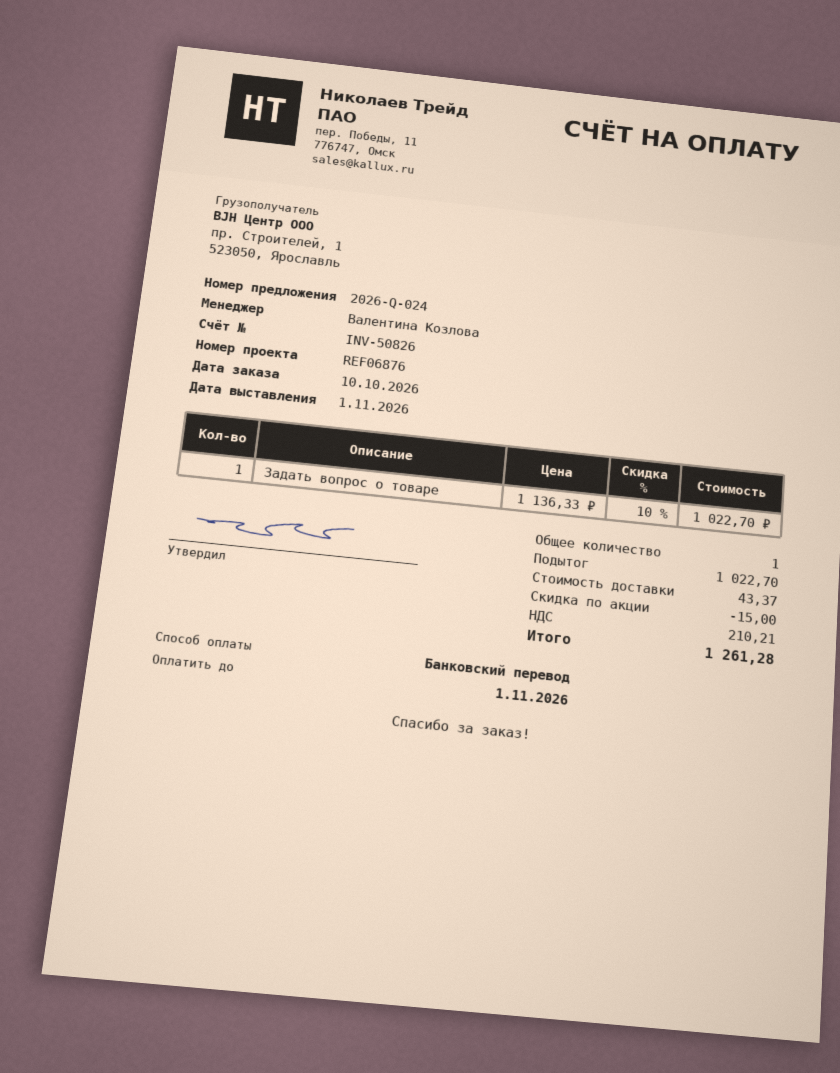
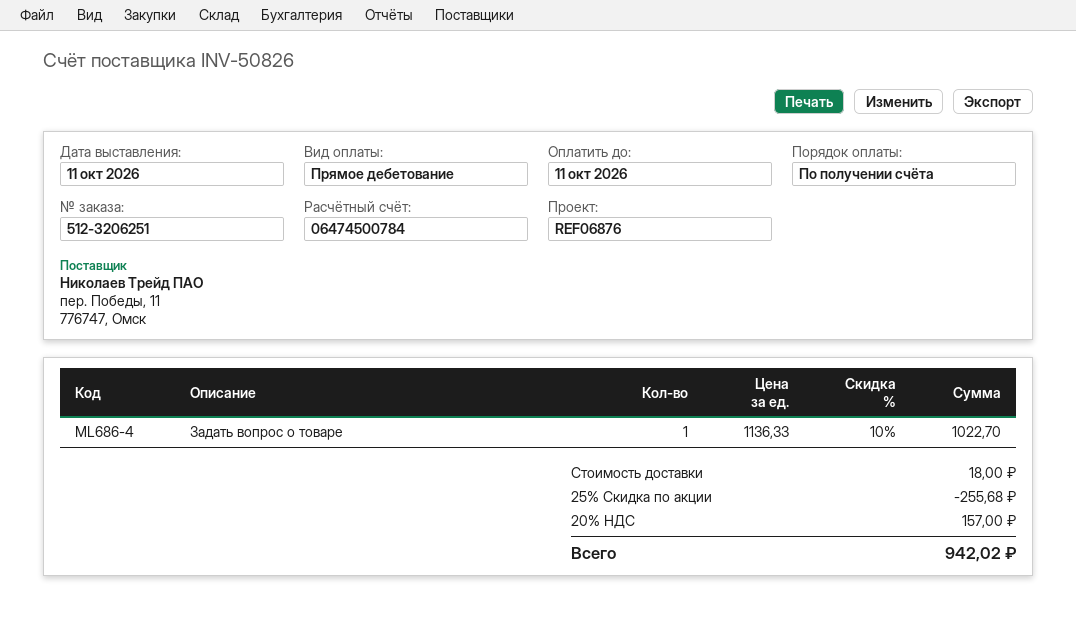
invoice date: 2026-11-01 -> 2026-10-11
due date: 2026-11-01 -> 2026-10-11
payment method: bank transfer -> direct debit
discount: 15.00 -> 255.68
shipping: 43.37 -> 18.00
tax: 210.21 -> 157.00
total: 1261.28 -> 942.02

